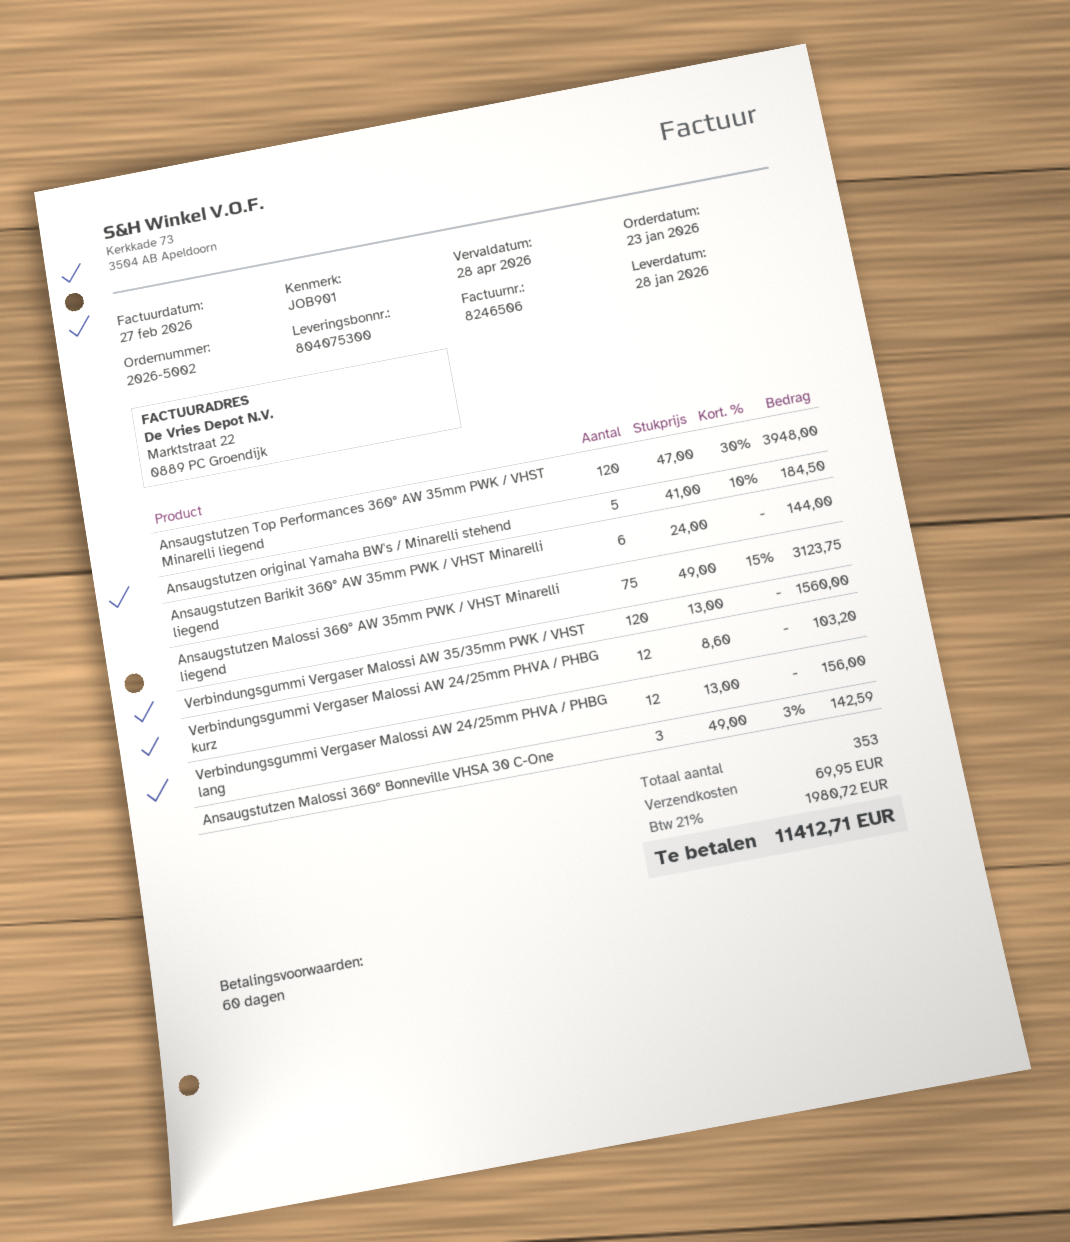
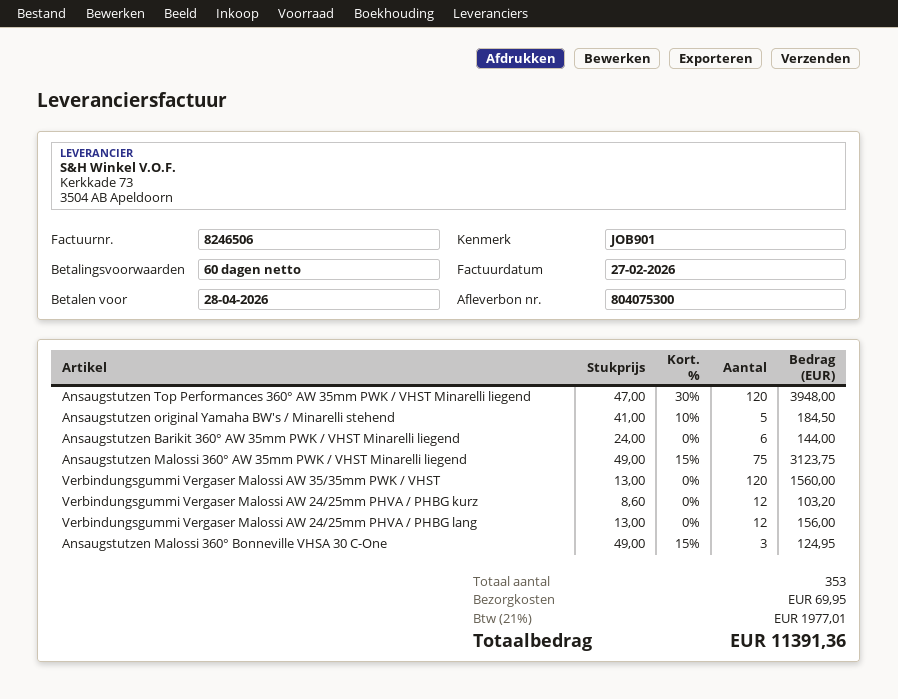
Ansaugstutzen Malossi 360° Bonneville VHSA 30 C-One: 3 x 49.00 - 3% = 142.59 -> 3 x 49.00 - 15% = 124.95
tax: 21% = 1980.72 -> 21% = 1977.01
total: 11412.71 -> 11391.36

